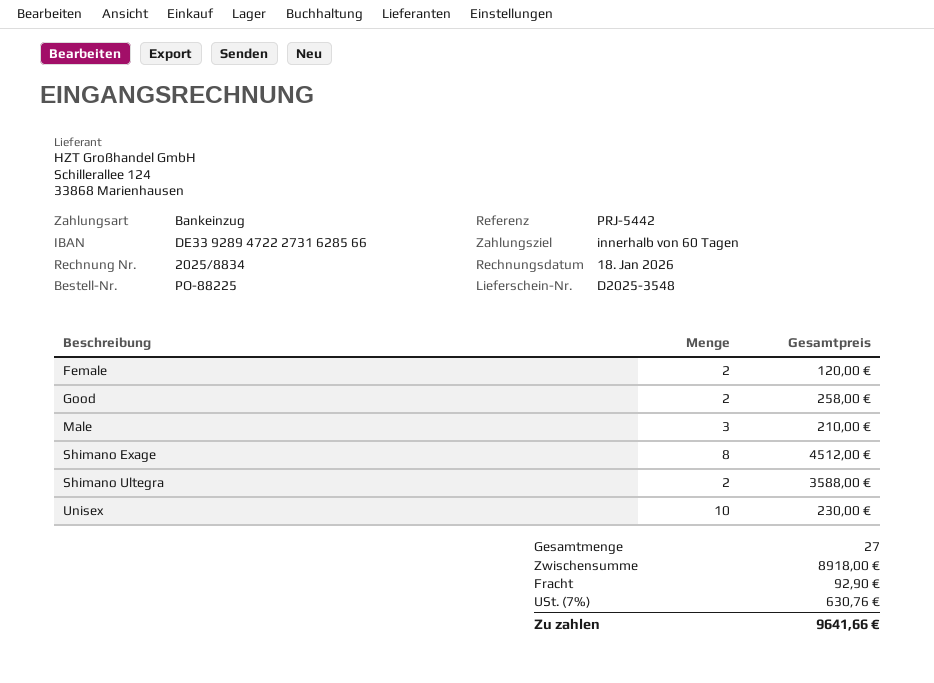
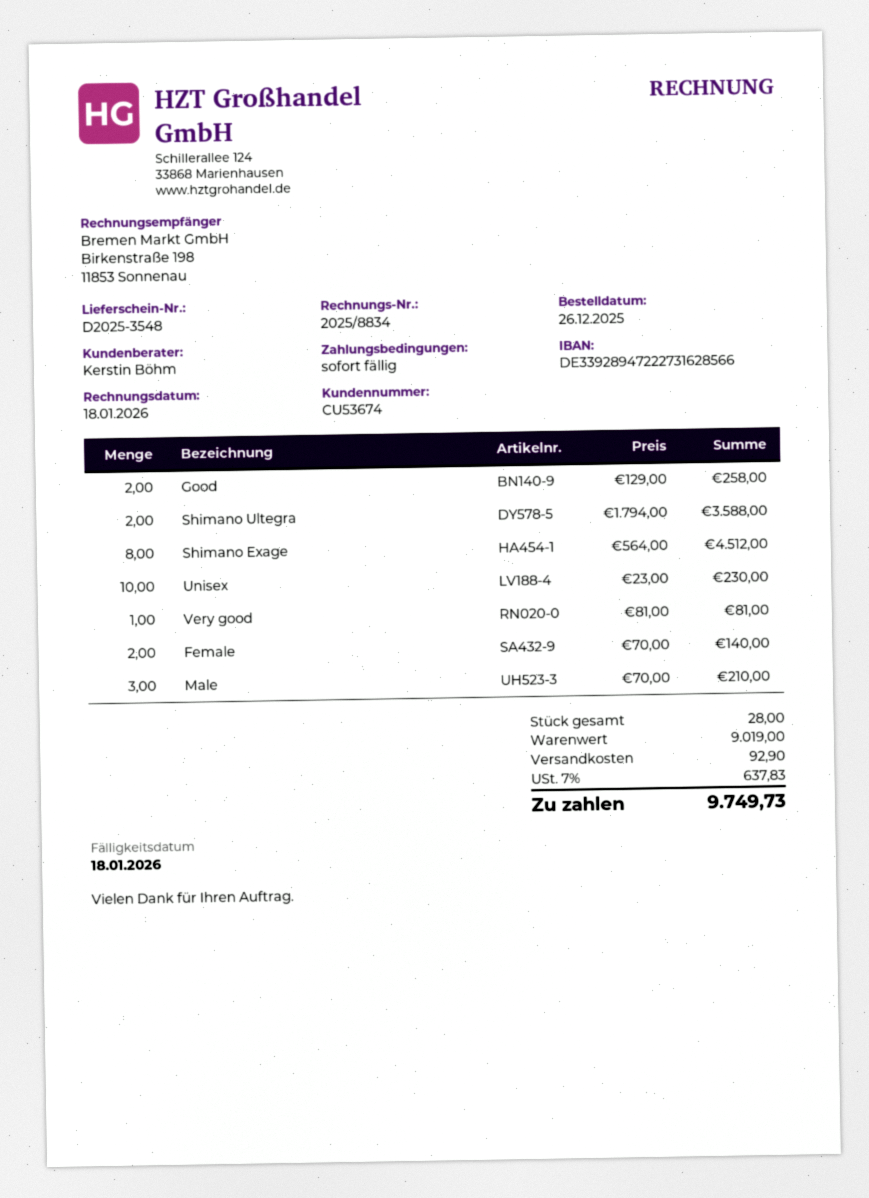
payment terms: 60 days -> on receipt
Female: 2 for 120.00 -> 2 for 140.00
Very good: none -> 1 for 81.00
total quantity: 27 -> 28
subtotal: 8918.00 -> 9019.00
tax: 7% = 630.76 -> 7% = 637.83
total: 9641.66 -> 9749.73

